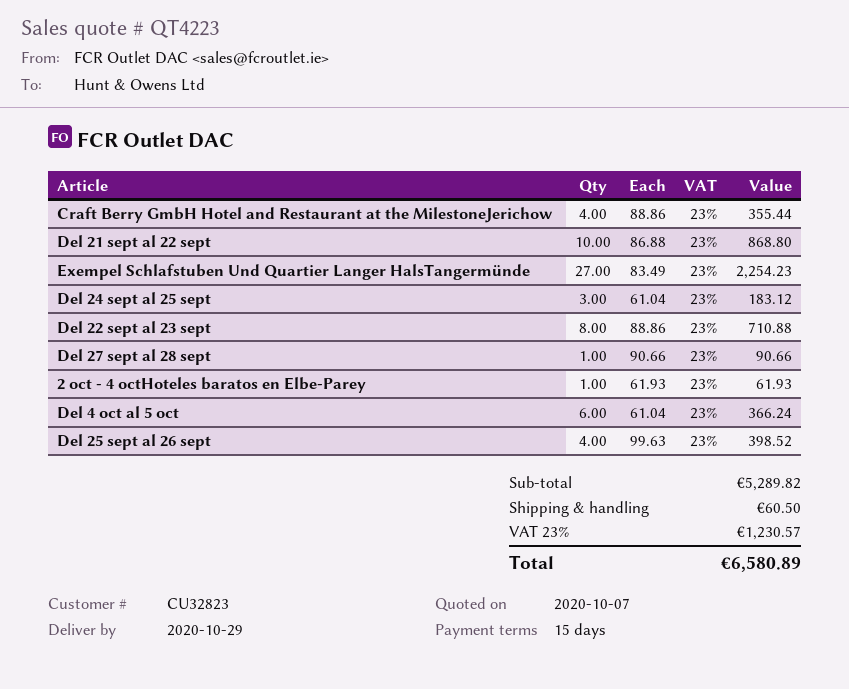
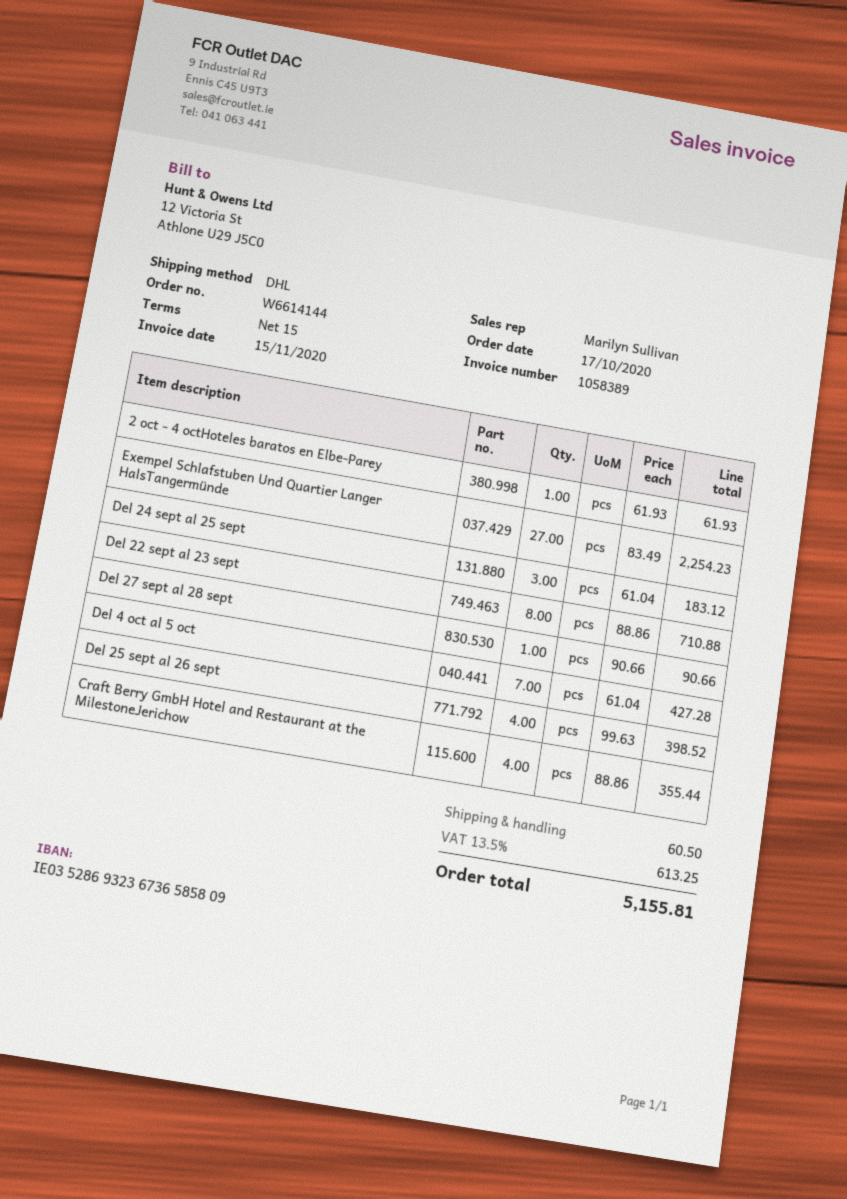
Del 21 sept al 22 sept: 10 x 86.88 = 868.80 -> none
Del 4 oct al 5 oct: 6 x 61.04 = 366.24 -> 7 x 61.04 = 427.28
tax: 23% = 1230.57 -> 13.5% = 613.25
total: 6580.89 -> 5155.81

